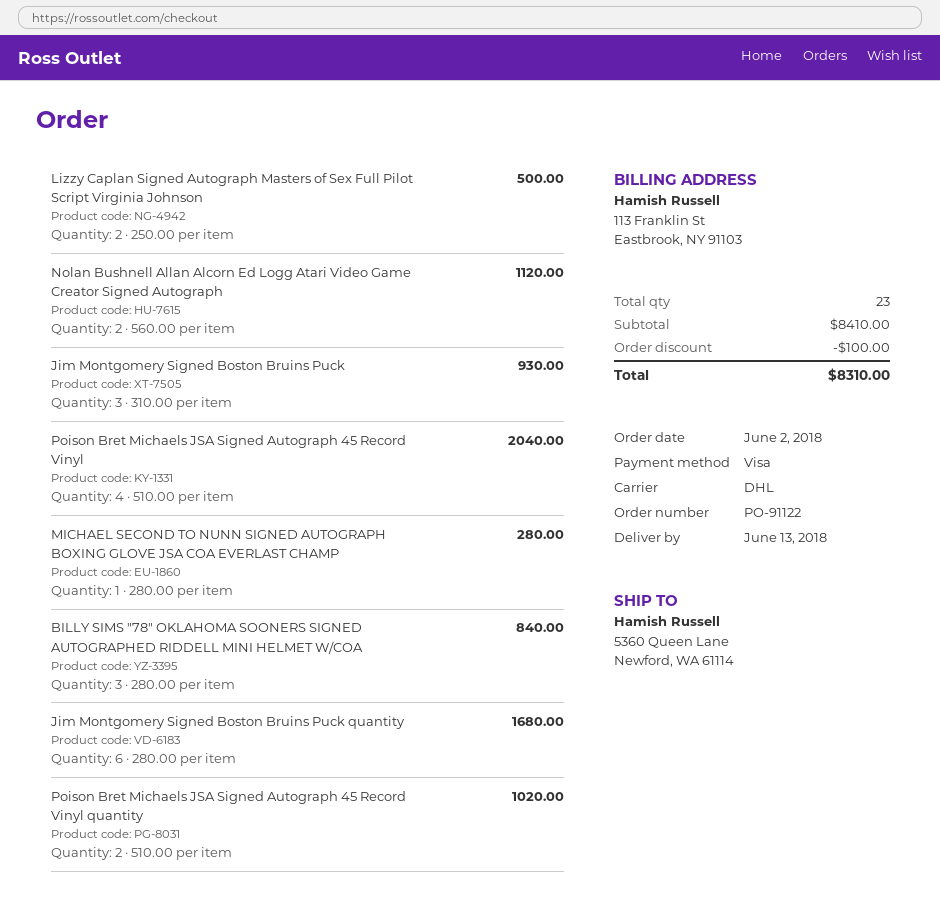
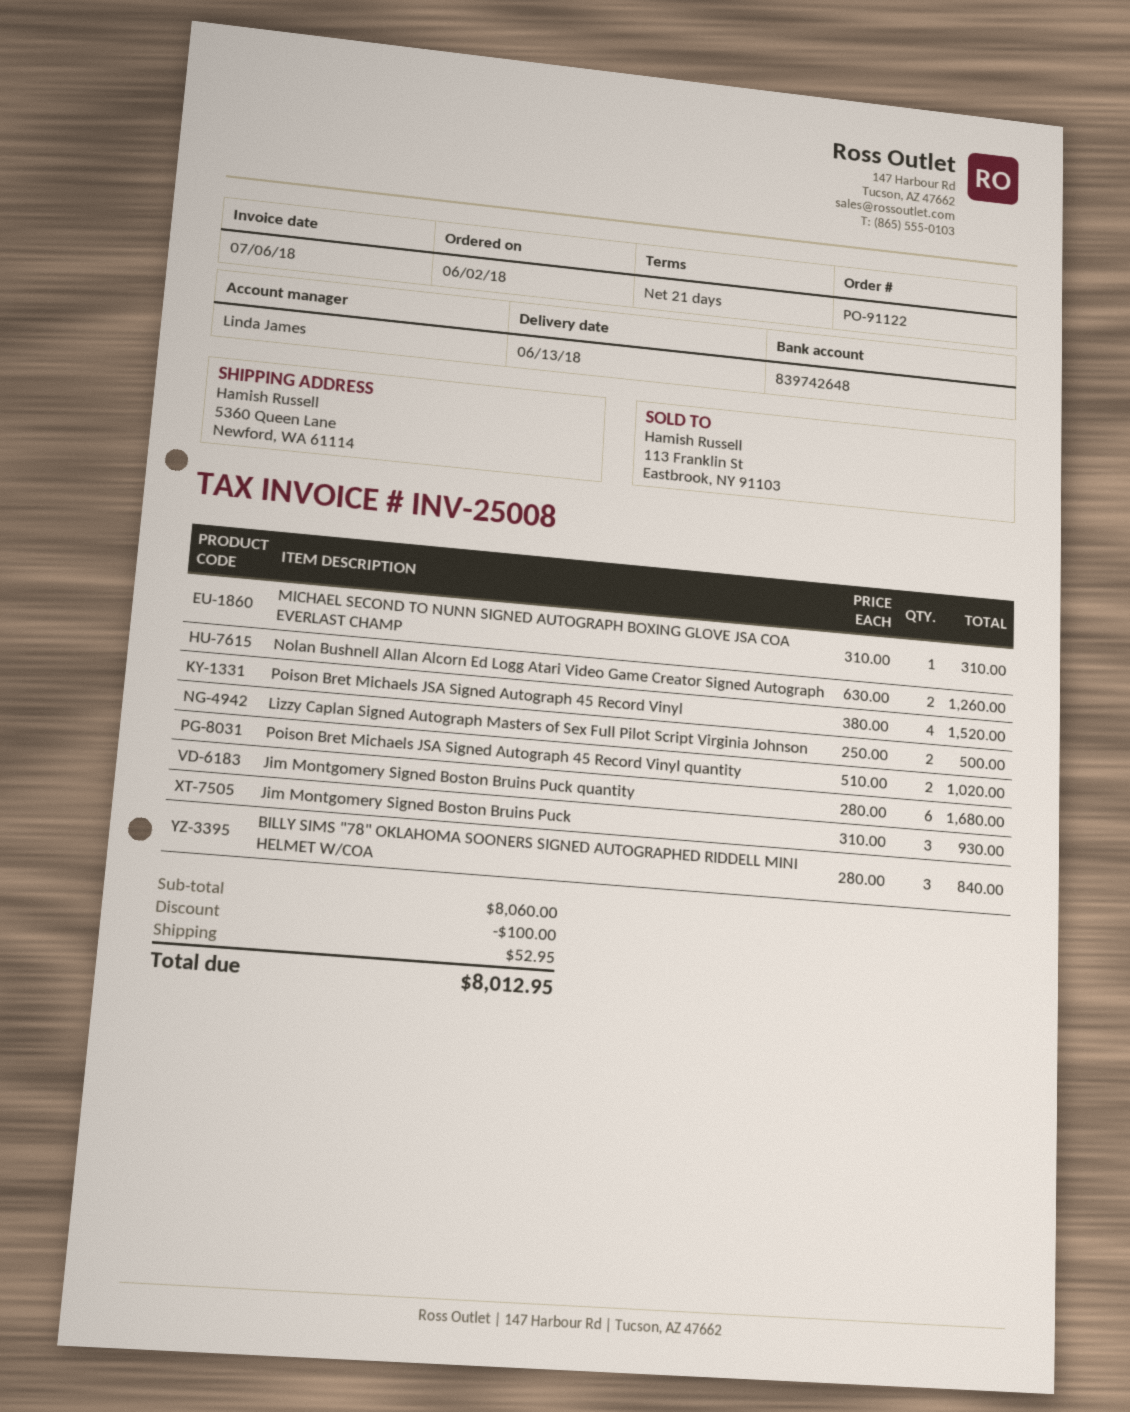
Nolan Bushnell Allan Alcorn Ed Logg Atari Video Game Creator Signed Autograph: 2 x 560.00 = 1120.00 -> 2 x 630.00 = 1260.00
Poison Bret Michaels JSA Signed Autograph 45 Record Vinyl: 4 x 510.00 = 2040.00 -> 4 x 380.00 = 1520.00
MICHAEL SECOND TO NUNN SIGNED AUTOGRAPH BOXING GLOVE JSA COA EVERLAST CHAMP: 1 x 280.00 = 280.00 -> 1 x 310.00 = 310.00
subtotal: 8410.00 -> 8060.00
shipping: none -> 52.95
total: 8310.00 -> 8012.95

